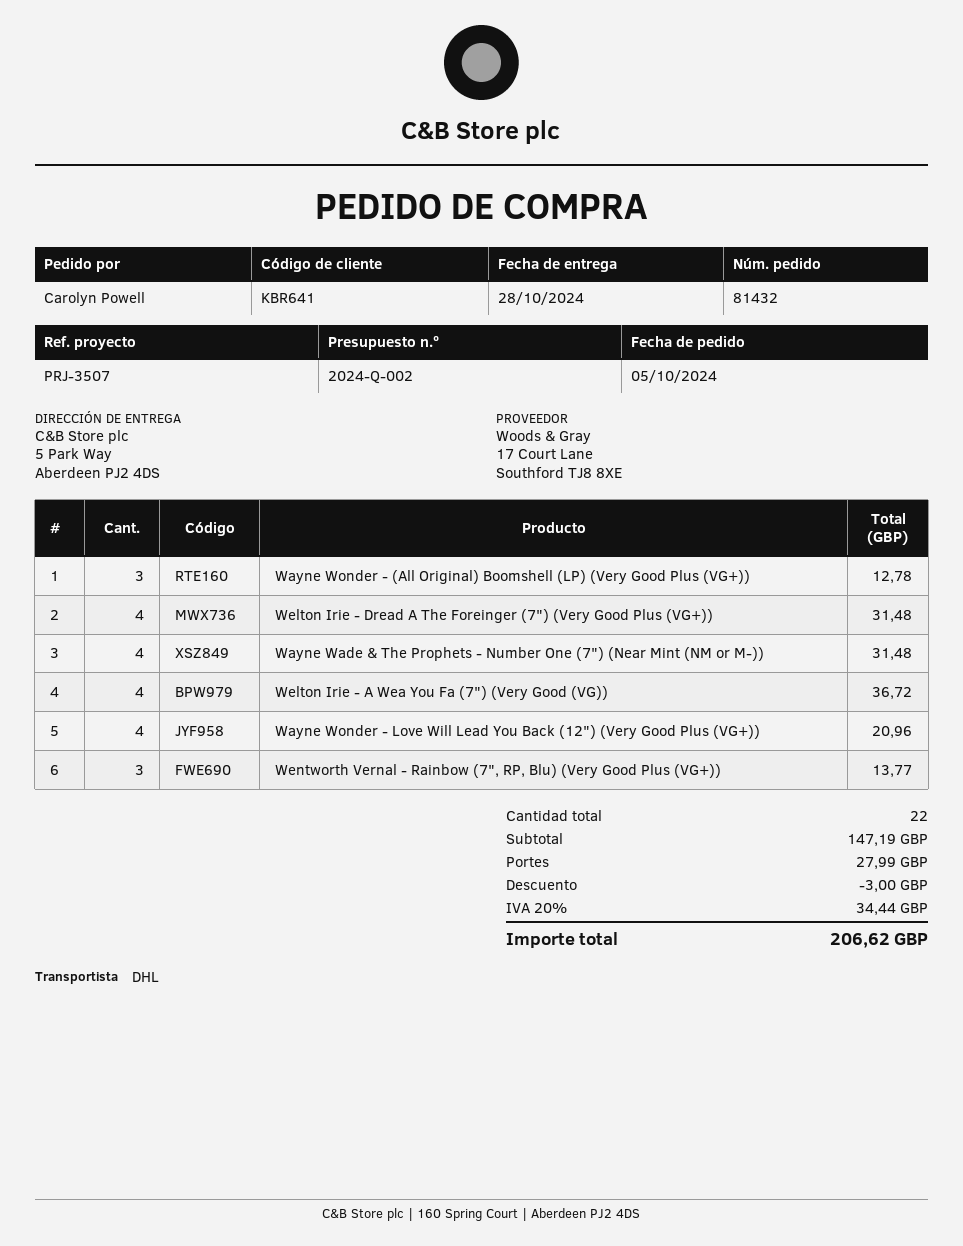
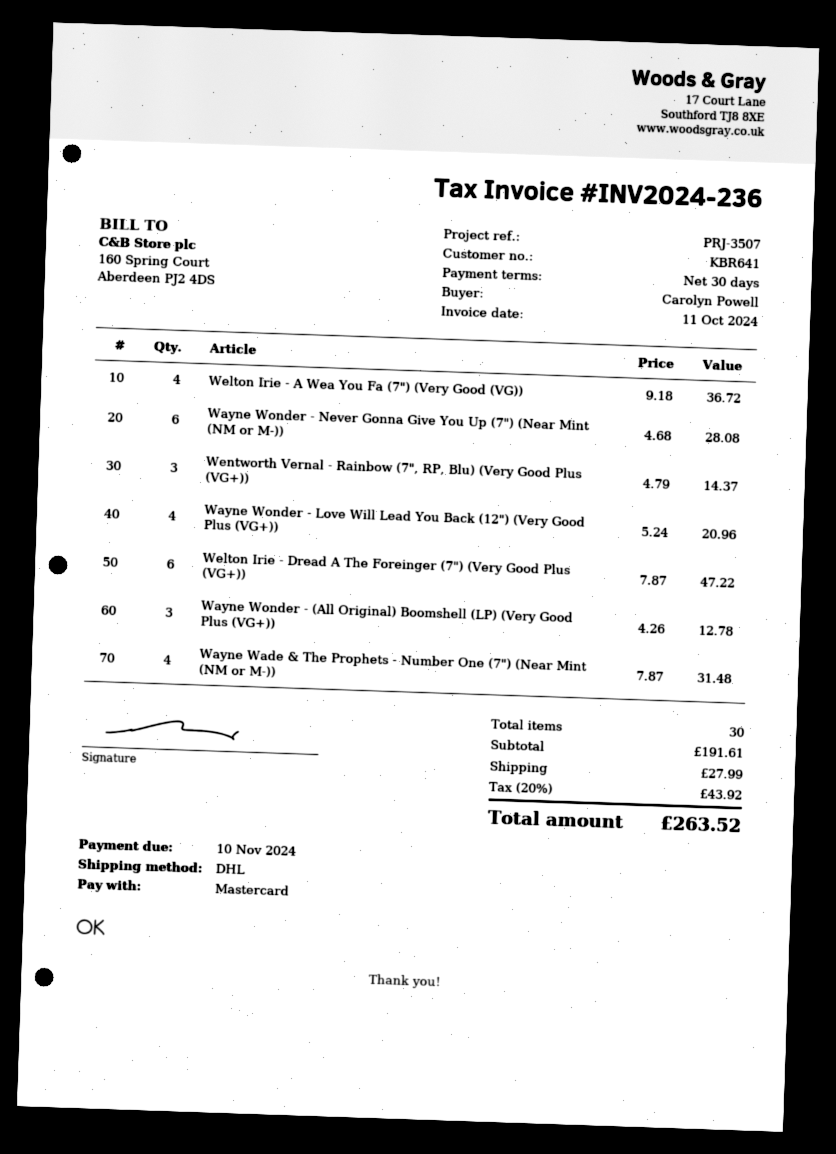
Welton Irie - Dread A The Foreinger (7") (Very Good Plus (VG+)): 4 for 31.48 -> 6 for 47.22
Wentworth Vernal - Rainbow (7", RP, Blu) (Very Good Plus (VG+)): 3 for 13.77 -> 3 for 14.37
Wayne Wonder - Never Gonna Give You Up (7") (Near Mint (NM or M-)): none -> 6 for 28.08
total quantity: 22 -> 30
subtotal: 147.19 -> 191.61
discount: 3.00 -> none
tax: 20% = 34.44 -> 20% = 43.92
total: 206.62 -> 263.52

